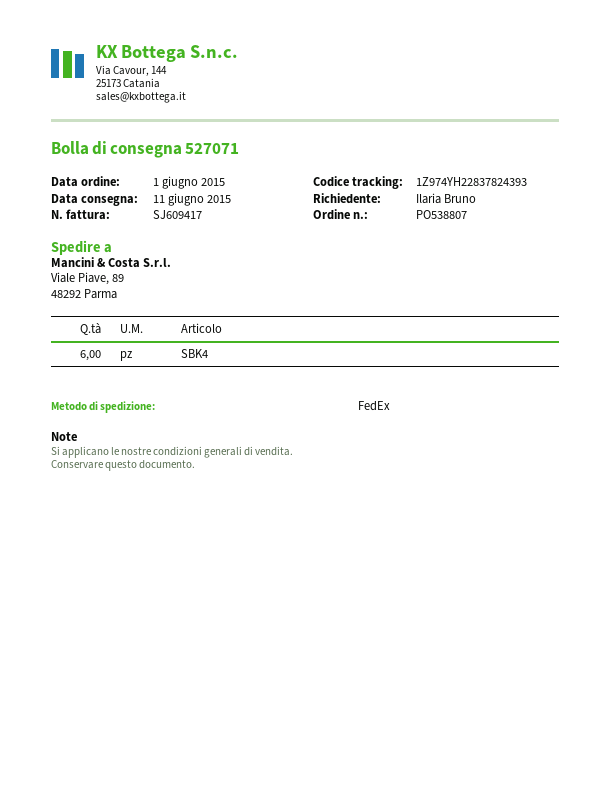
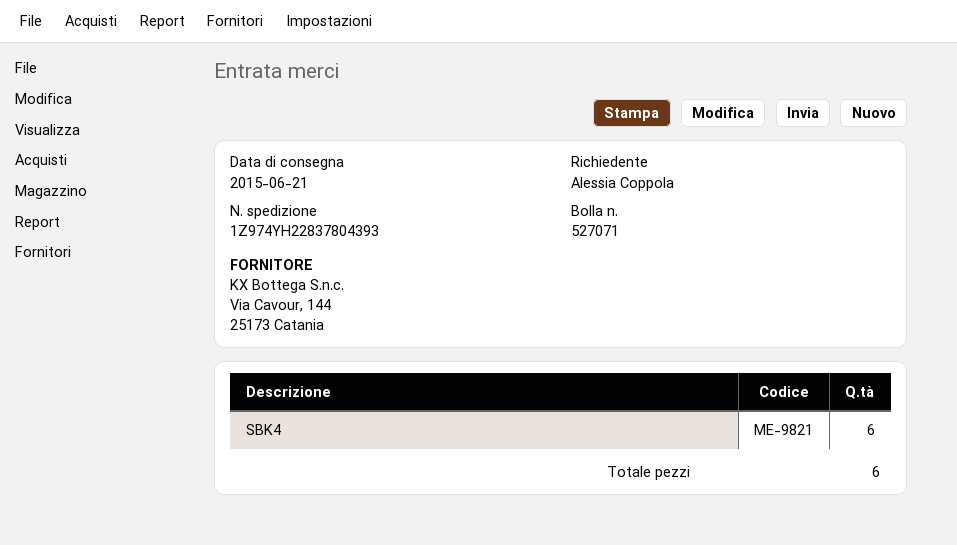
delivery date: 2015-06-11 -> 2015-06-21
ordered by: Ilaria Bruno -> Alessia Coppola
tracking number: 1Z974YH22837824393 -> 1Z974YH22837804393

